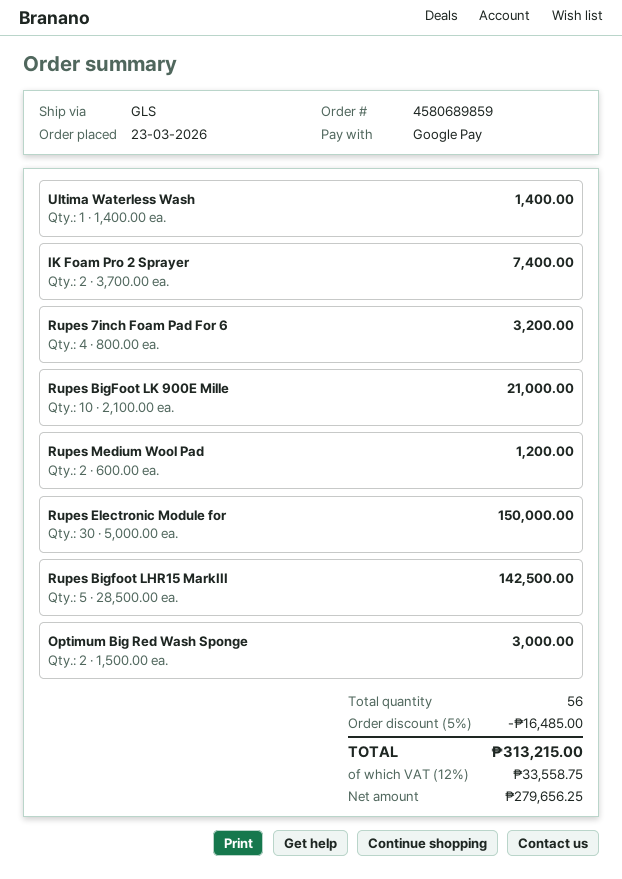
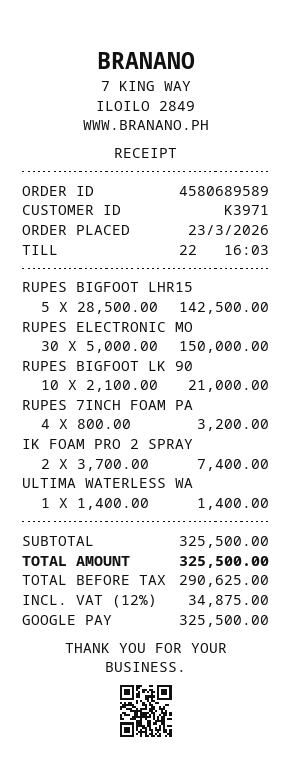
order number: 4580689859 -> 4580689589
Rupes Medium Wool Pad: 2 x 600.00 = 1200.00 -> none
Optimum Big Red Wash Sponge: 2 x 1500.00 = 3000.00 -> none
discount: 5% = 16485.00 -> none
net: 279656.25 -> 290625.00
tax: 12% = 33558.75 -> 12% = 34875.00
total: 313215.00 -> 325500.00

